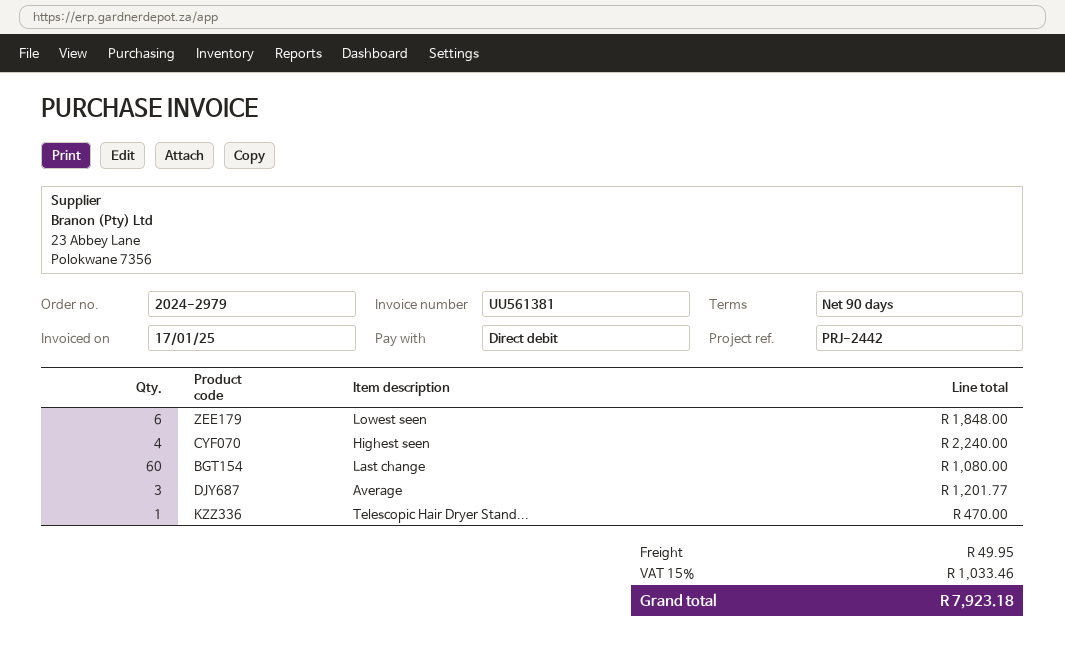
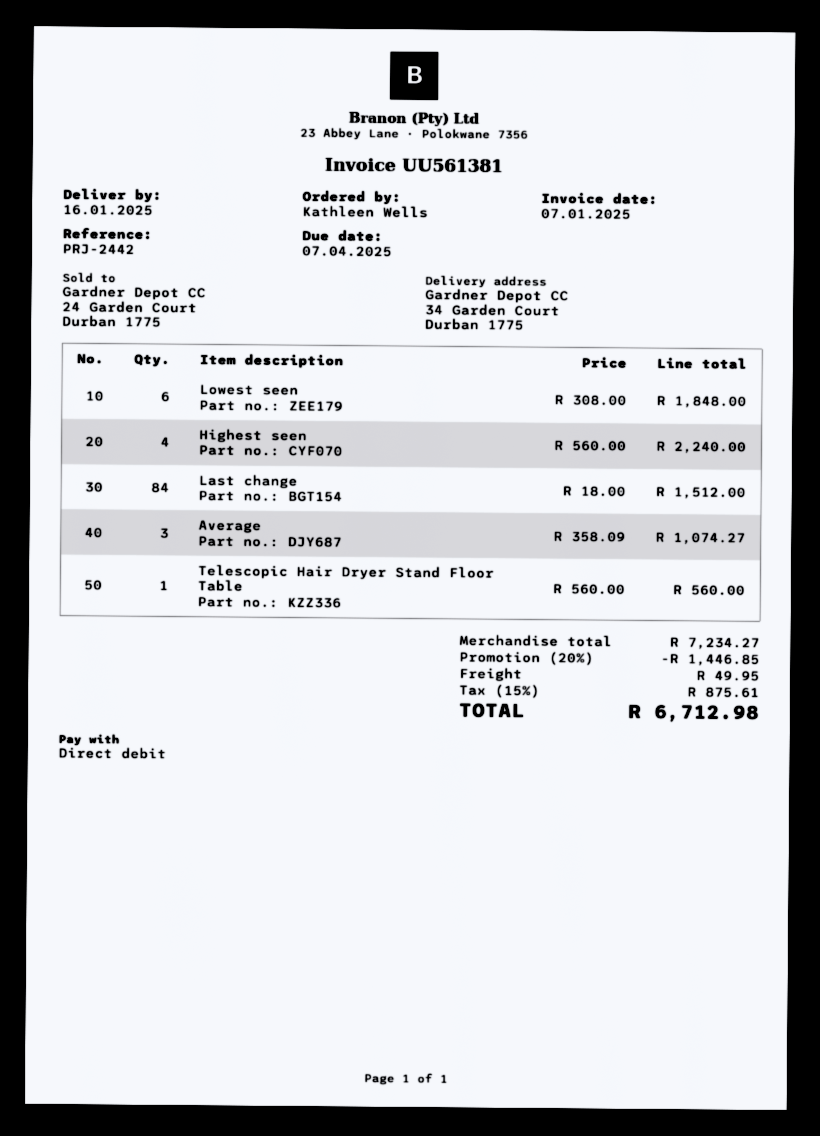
invoice date: 2025-01-17 -> 2025-01-07
Last change: 60 for 1080.00 -> 84 for 1512.00
Average: 3 for 1201.77 -> 3 for 1074.27
Telescopic Hair Dryer Stand...: 1 for 470.00 -> 1 for 560.00
discount: none -> 20% = 1446.85
tax: 15% = 1033.46 -> 15% = 875.61
total: 7923.18 -> 6712.98

